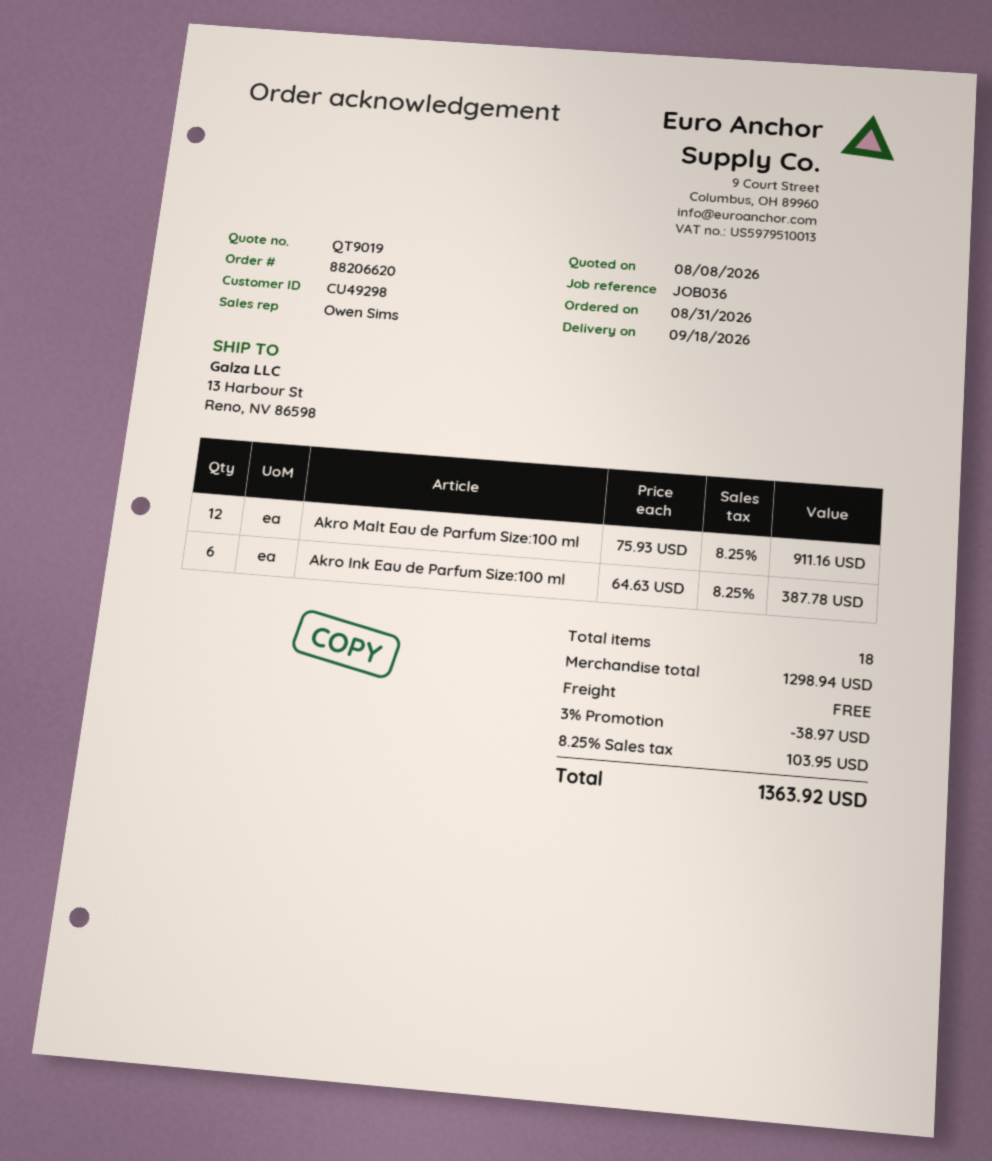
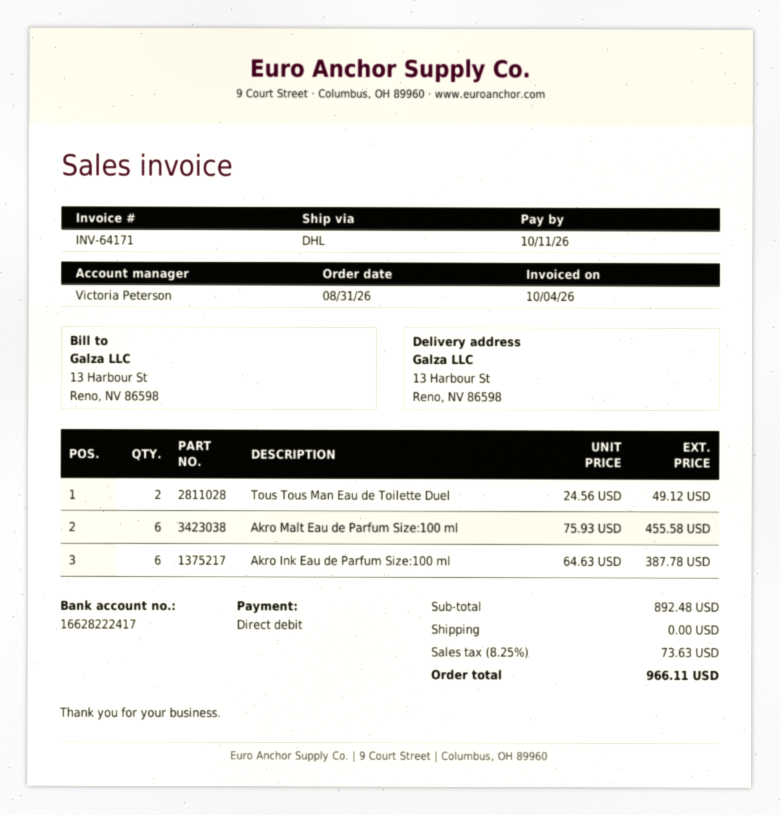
sales rep: Owen Sims -> Victoria Peterson
Akro Malt Eau de Parfum Size:100 ml: 12 x 75.93 = 911.16 -> 6 x 75.93 = 455.58
Tous Tous Man Eau de Toilette Duel: none -> 2 x 24.56 = 49.12
subtotal: 1298.94 -> 892.48
discount: 3% = 38.97 -> none
tax: 8.25% = 103.95 -> 8.25% = 73.63
total: 1363.92 -> 966.11

